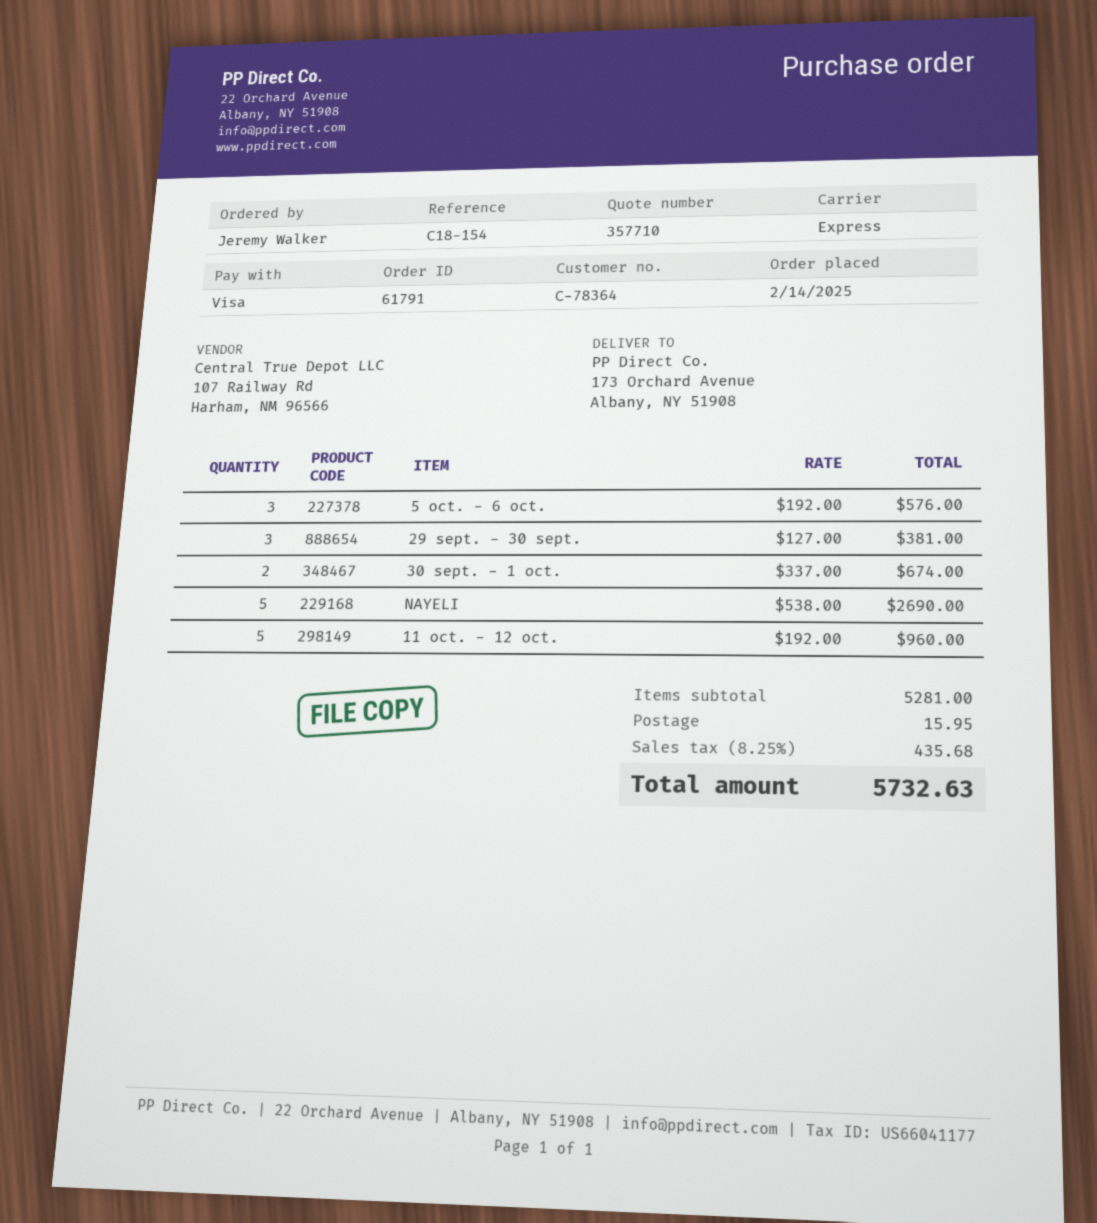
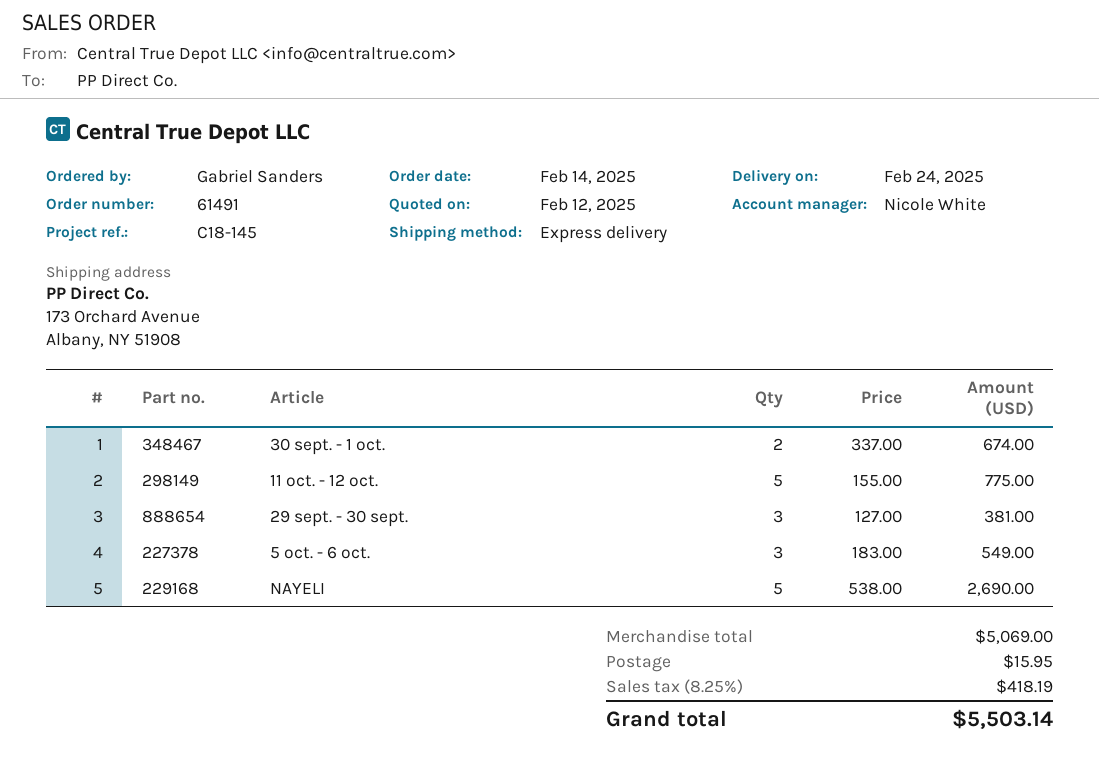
order number: 61791 -> 61491
reference: C18-154 -> C18-145
ordered by: Jeremy Walker -> Gabriel Sanders
5 oct. - 6 oct.: 3 x 192.00 = 576.00 -> 3 x 183.00 = 549.00
11 oct. - 12 oct.: 5 x 192.00 = 960.00 -> 5 x 155.00 = 775.00
subtotal: 5281.00 -> 5069.00
tax: 8.25% = 435.68 -> 8.25% = 418.19
total: 5732.63 -> 5503.14

